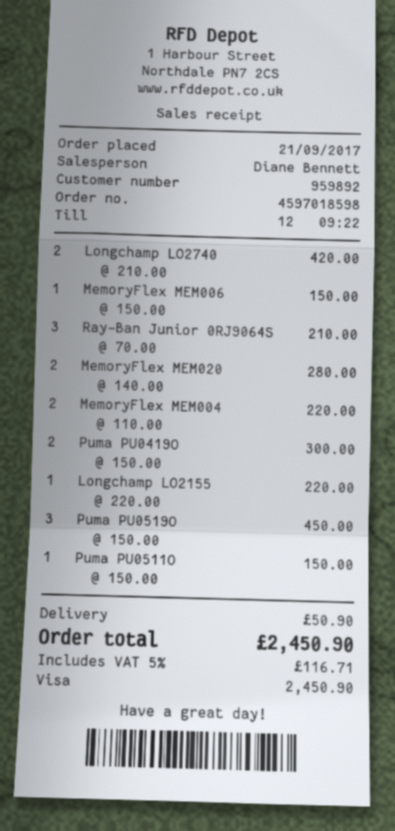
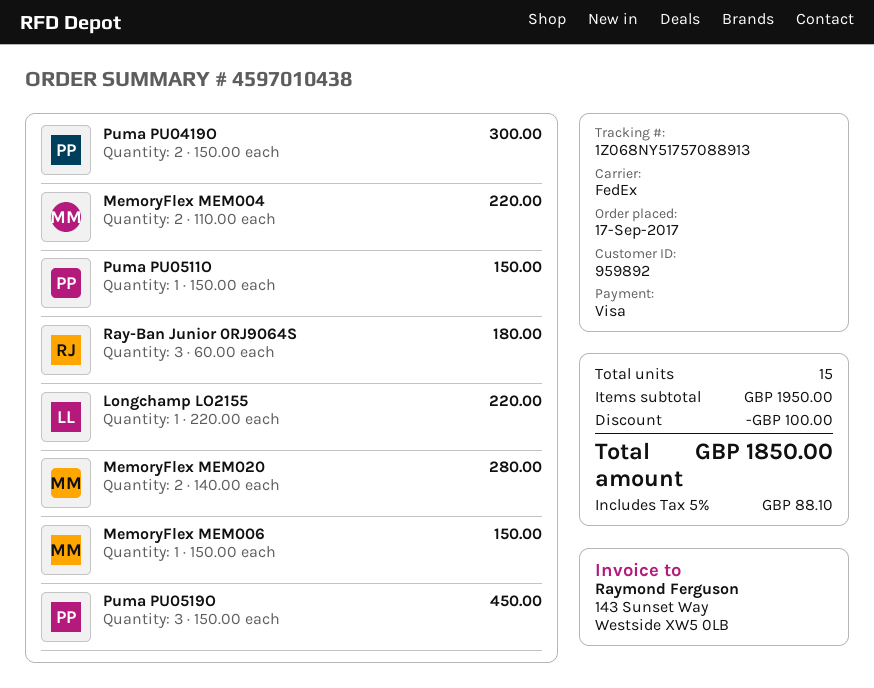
order number: 4597018598 -> 4597010438
order date: 2017-09-21 -> 2017-09-17
Longchamp LO2740: 2 x 210.00 = 420.00 -> none
Ray-Ban Junior 0RJ9064S: 3 x 70.00 = 210.00 -> 3 x 60.00 = 180.00
discount: none -> 100.00
shipping: 50.90 -> none
tax: 5% = 116.71 -> 5% = 88.10
total: 2450.90 -> 1850.00

